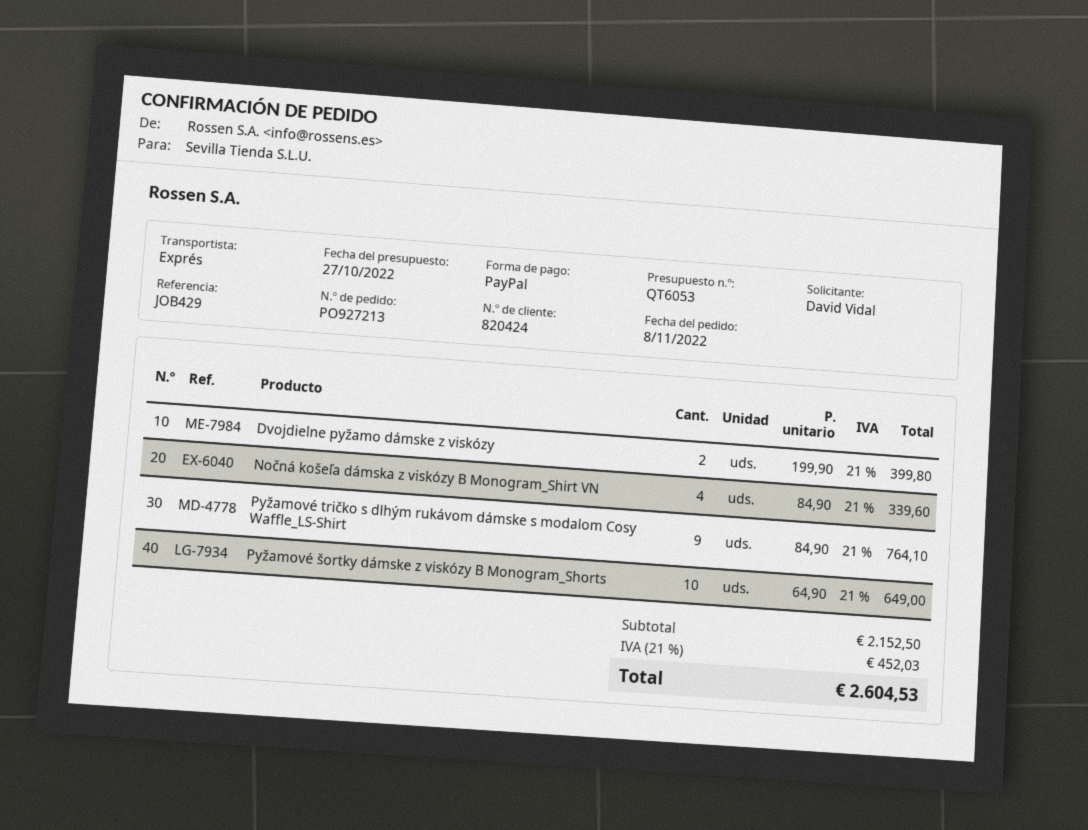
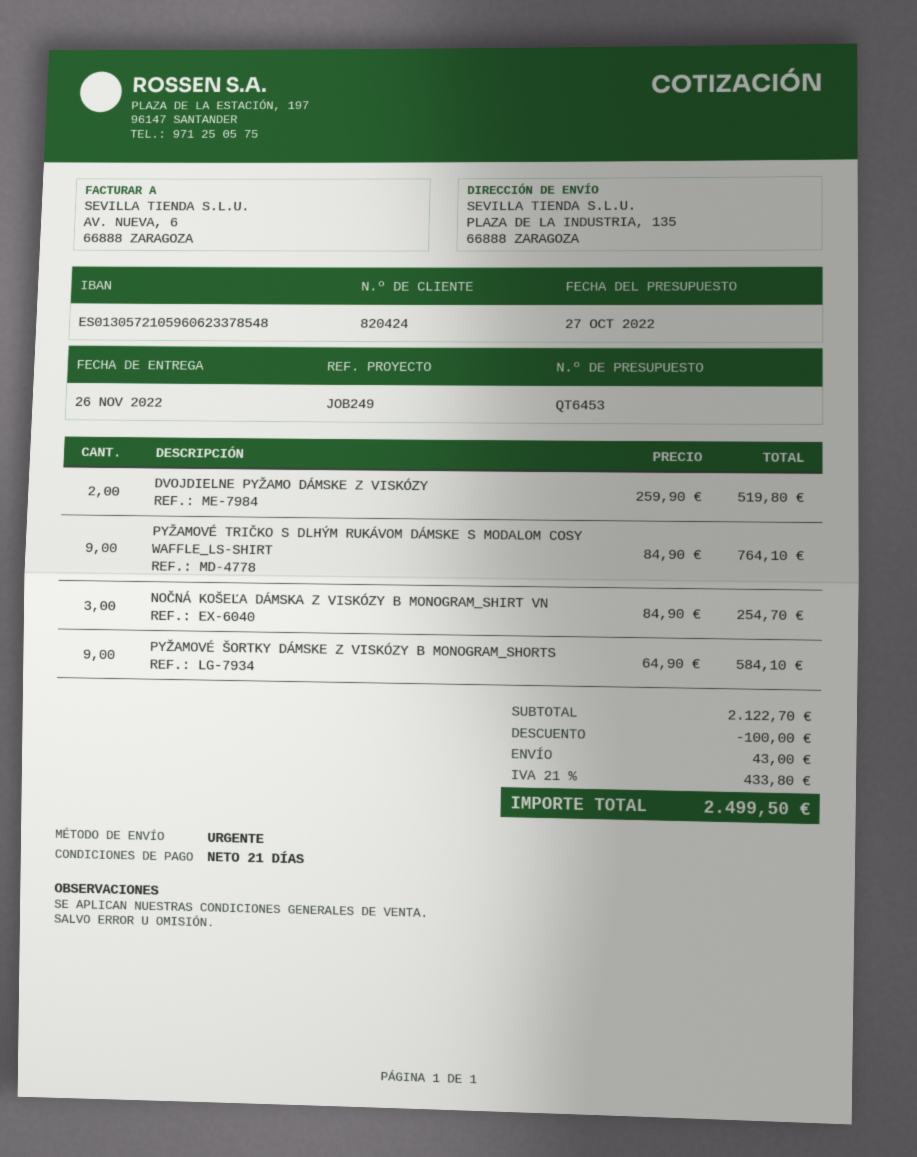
quote number: QT6053 -> QT6453
reference: JOB429 -> JOB249
Dvojdielne pyžamo dámske z viskózy: 2 x 199.90 = 399.80 -> 2 x 259.90 = 519.80
Nočná košeľa dámska z viskózy B Monogram_Shirt VN: 4 x 84.90 = 339.60 -> 3 x 84.90 = 254.70
Pyžamové šortky dámske z viskózy B Monogram_Shorts: 10 x 64.90 = 649.00 -> 9 x 64.90 = 584.10
subtotal: 2152.50 -> 2122.70
discount: none -> 100.00
shipping: none -> 43.00
tax: 21% = 452.03 -> 21% = 433.80
total: 2604.53 -> 2499.50

